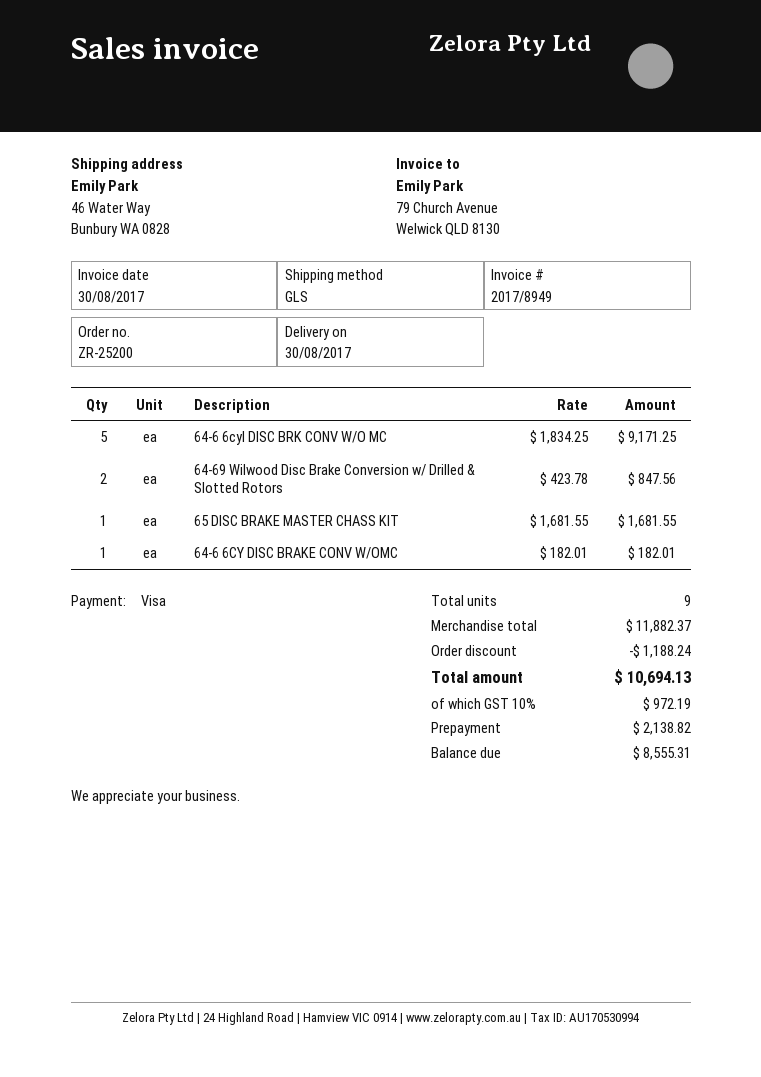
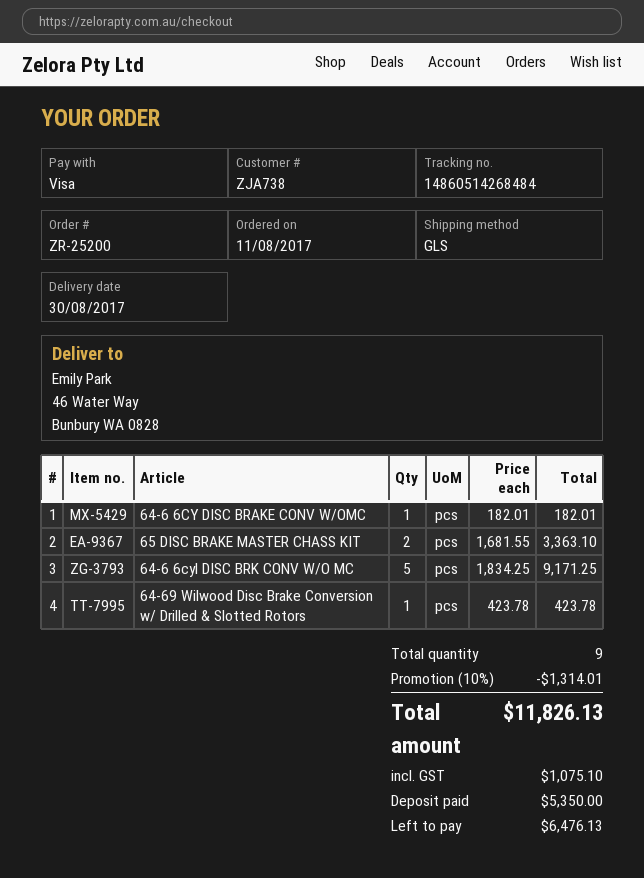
64-69 Wilwood Disc Brake Conversion w/ Drilled & Slotted Rotors: 2 x 423.78 = 847.56 -> 1 x 423.78 = 423.78
65 DISC BRAKE MASTER CHASS KIT: 1 x 1681.55 = 1681.55 -> 2 x 1681.55 = 3363.10
discount: 1188.24 -> 1314.01
tax: 972.19 -> 1075.10
total: 10694.13 -> 11826.13
deposit: 2138.82 -> 5350.00
balance: 8555.31 -> 6476.13

